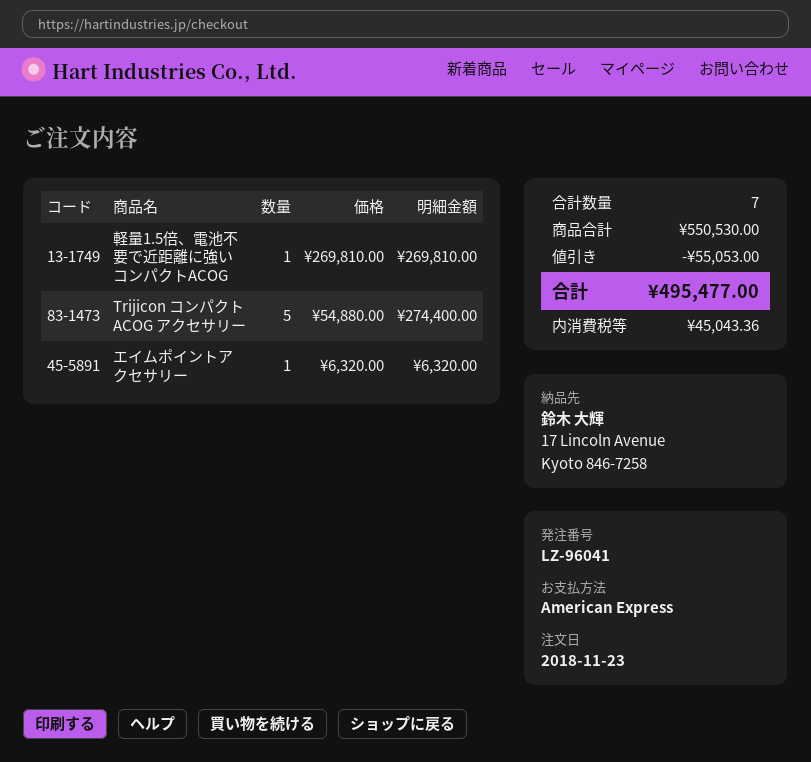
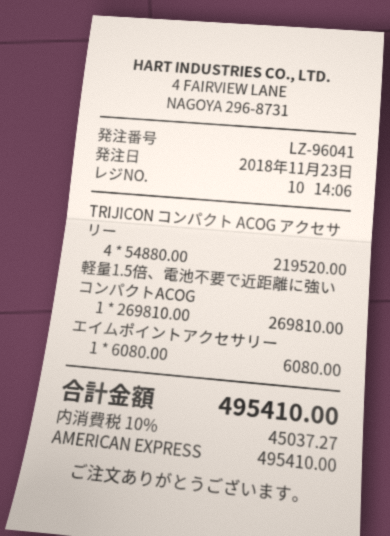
Trijicon コンパクト ACOG アクセサリー: 5 x 54880.00 = 274400.00 -> 4 x 54880.00 = 219520.00
エイムポイントアクセサリー: 1 x 6320.00 = 6320.00 -> 1 x 6080.00 = 6080.00
discount: 55053.00 -> none
tax: 45043.36 -> 45037.27
total: 495477.00 -> 495410.00

